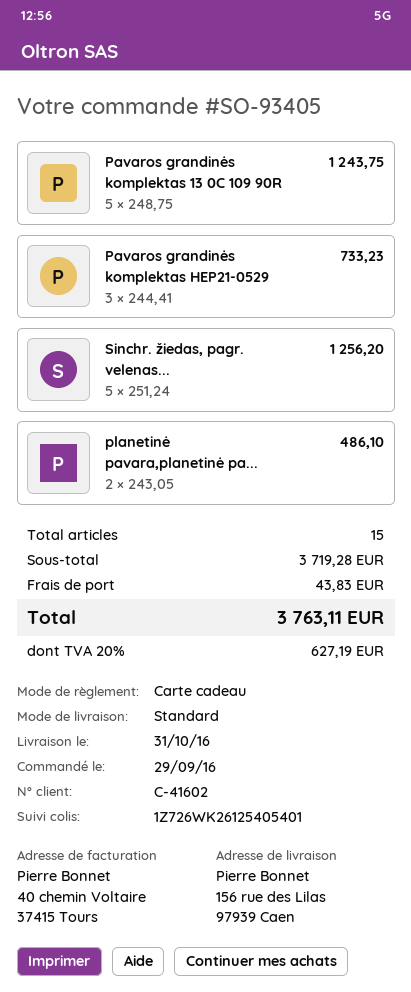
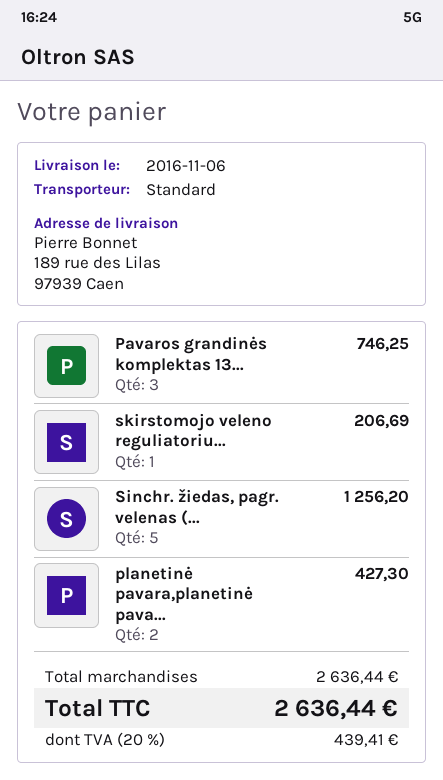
delivery date: 2016-10-31 -> 2016-11-06
ship to: 156 rue des Lilas, 97939 Caen -> 189 rue des Lilas, 97939 Caen
Pavaros grandinės komplektas 13 0C 109 90R: 5 for 1243.75 -> 3 for 746.25
Pavaros grandinės komplektas HEP21-0529: 3 for 733.23 -> none
planetinė pavara,planetinė pa...: 2 for 486.10 -> 2 for 427.30
skirstomojo veleno reguliatoriu...: none -> 1 for 206.69
subtotal: 3719.28 -> 2636.44
shipping: 43.83 -> none
tax: 20% = 627.19 -> 20% = 439.41
total: 3763.11 -> 2636.44

